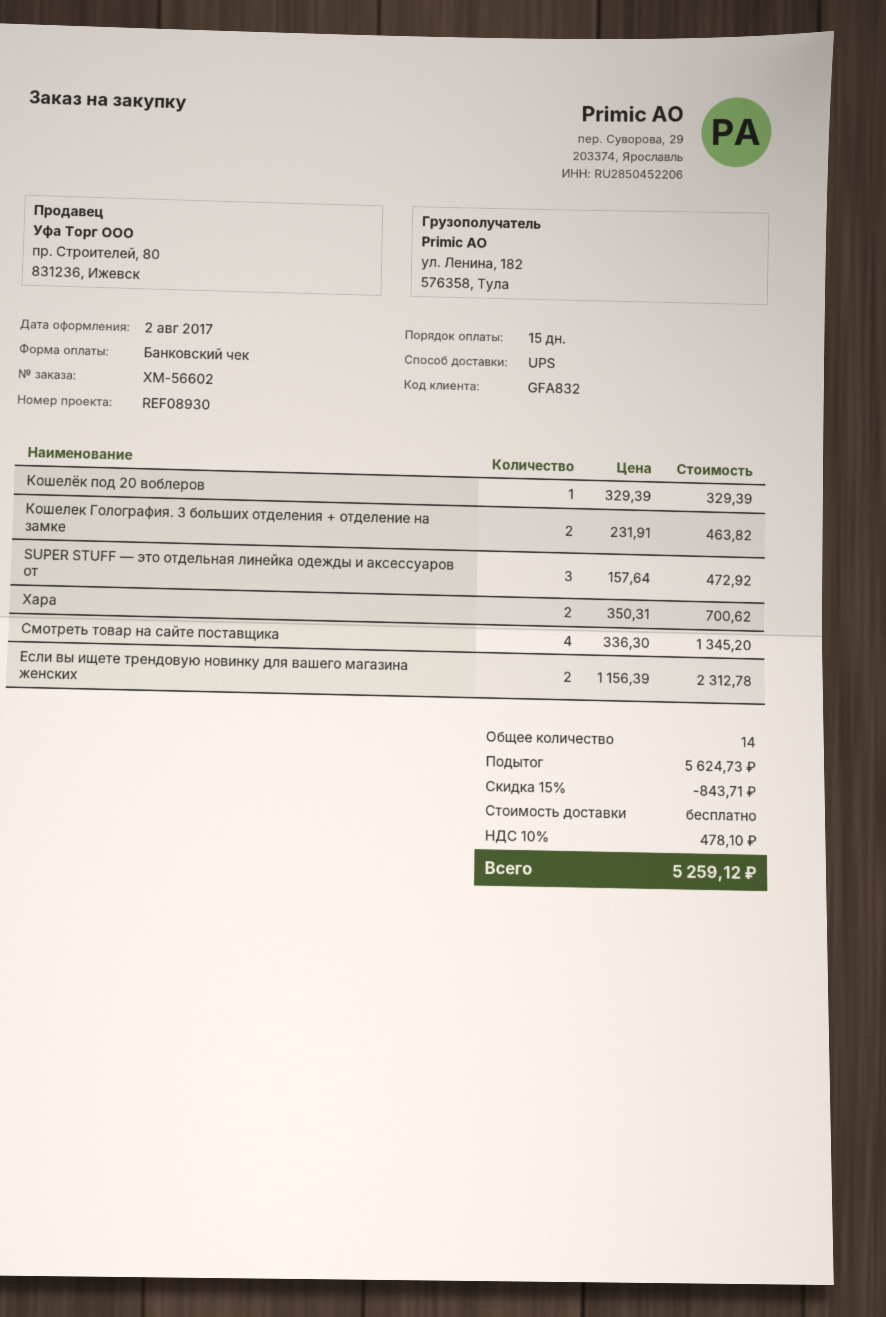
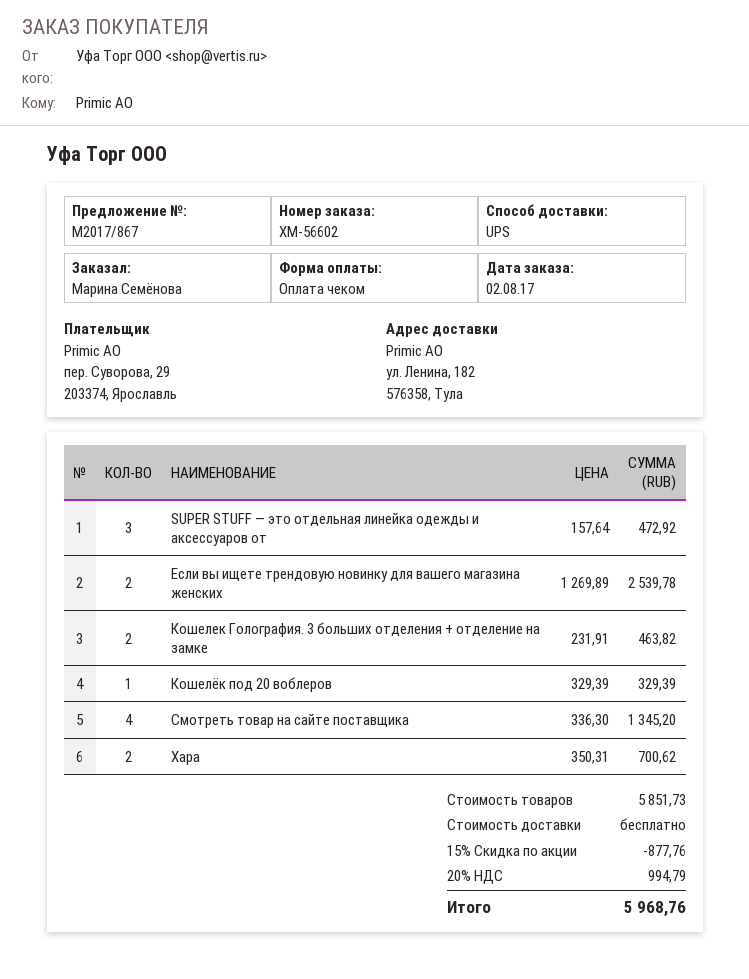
Если вы ищете трендовую новинку для вашего магазина женских: 2 x 1156.39 = 2312.78 -> 2 x 1269.89 = 2539.78
subtotal: 5624.73 -> 5851.73
discount: 15% = 843.71 -> 15% = 877.76
tax: 10% = 478.10 -> 20% = 994.79
total: 5259.12 -> 5968.76

